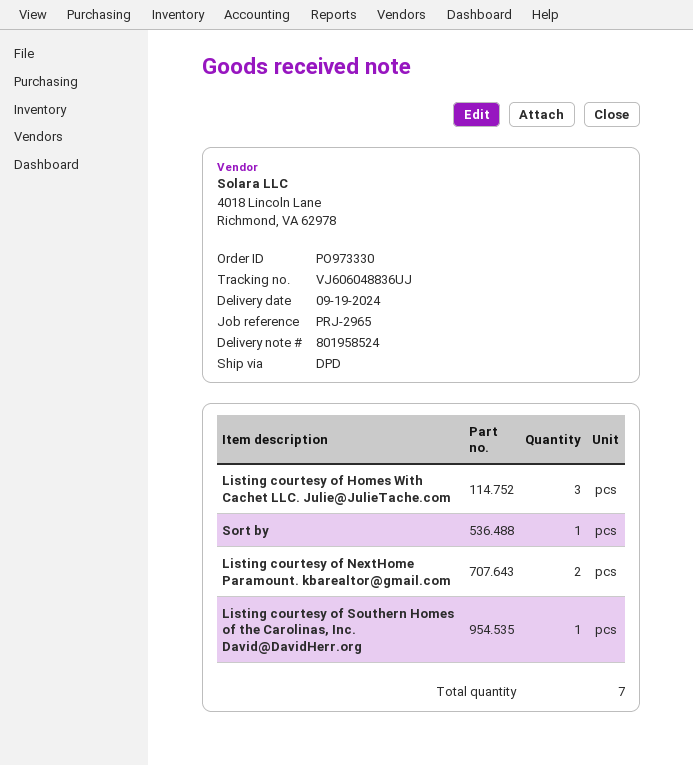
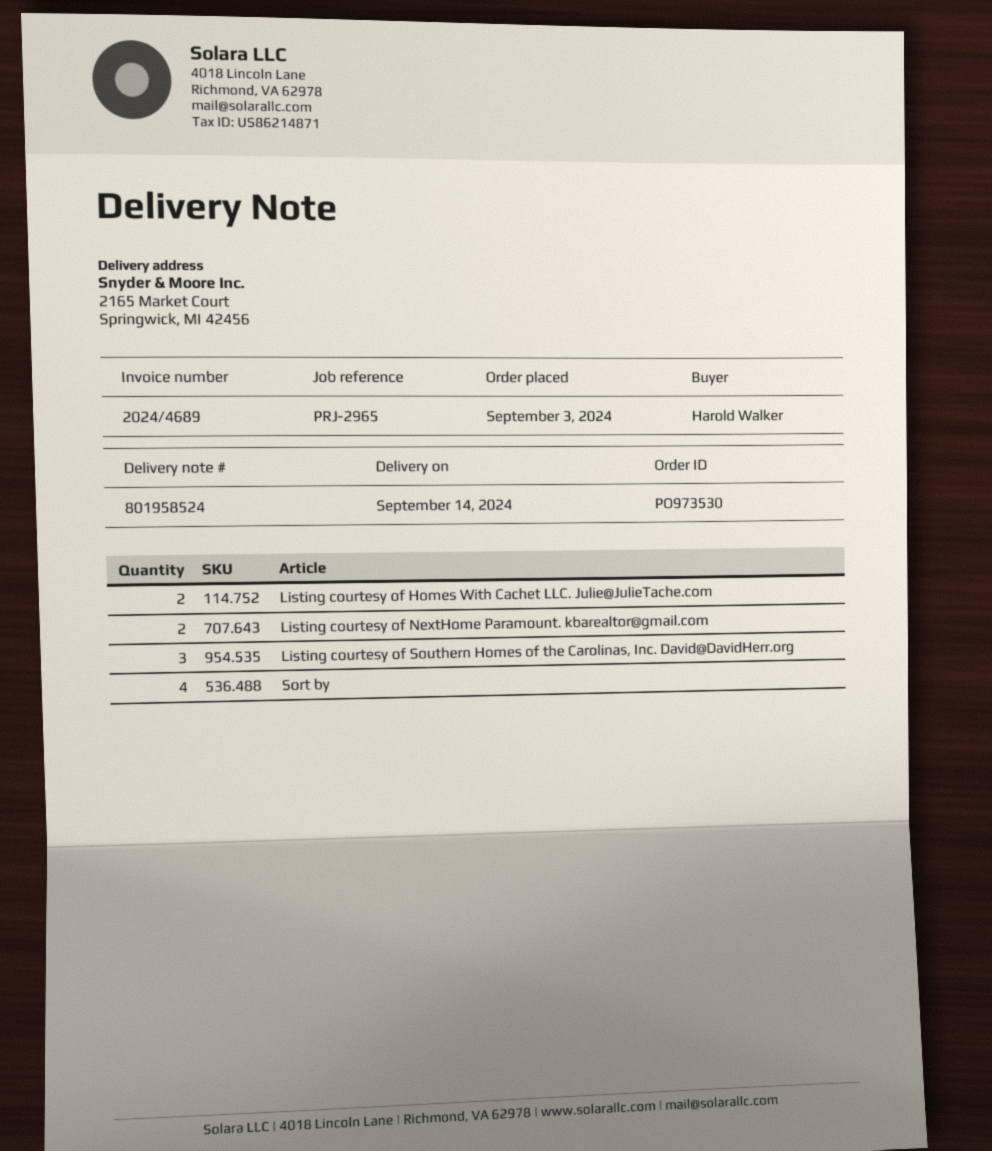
order number: PO973330 -> PO973530
delivery date: 2024-09-19 -> 2024-09-14
Listing courtesy of Homes With Cachet LLC. Julie@JulieTache.com: 3 -> 2
Sort by: 1 -> 4
Listing courtesy of Southern Homes of the Carolinas, Inc. David@DavidHerr.org: 1 -> 3

